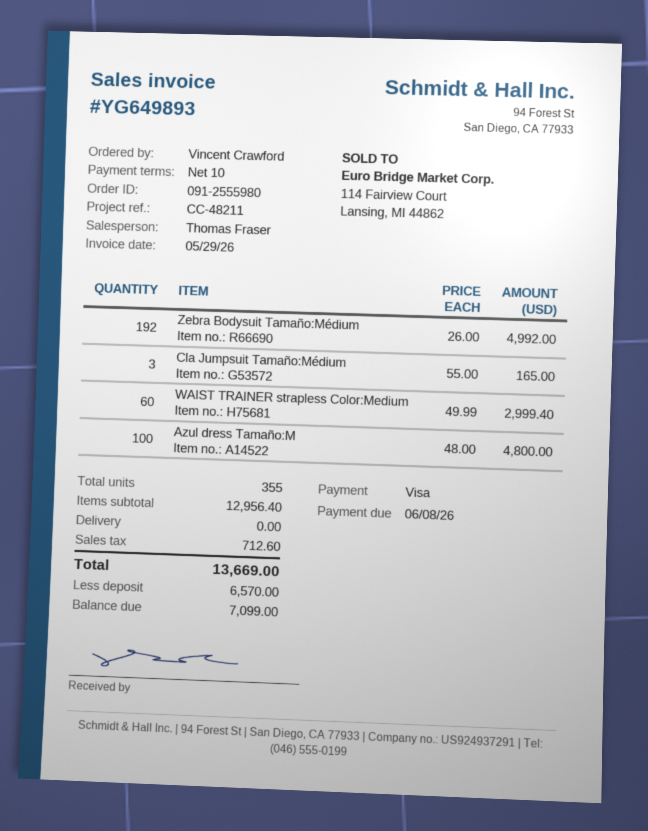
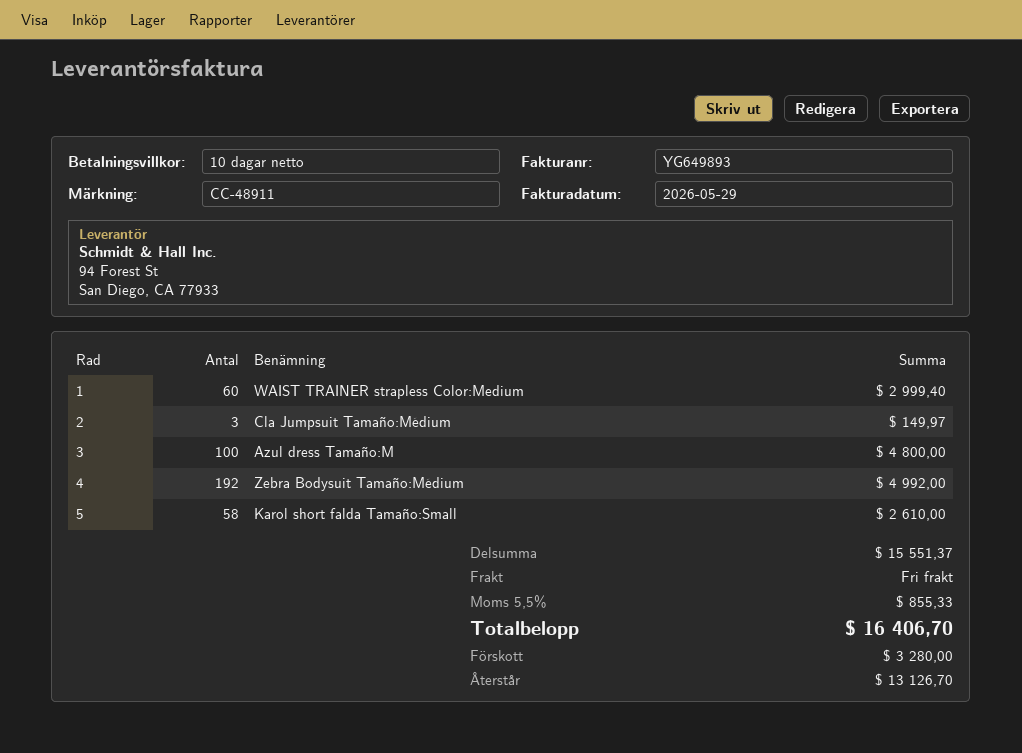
reference: CC-48211 -> CC-48911
Cla Jumpsuit Tamaño:Médium: 3 for 165.00 -> 3 for 149.97
Karol short falda Tamaño:Small: none -> 58 for 2610.00
subtotal: 12956.40 -> 15551.37
tax: 712.60 -> 855.33
total: 13669.00 -> 16406.70
deposit: 6570.00 -> 3280.00
balance: 7099.00 -> 13126.70

